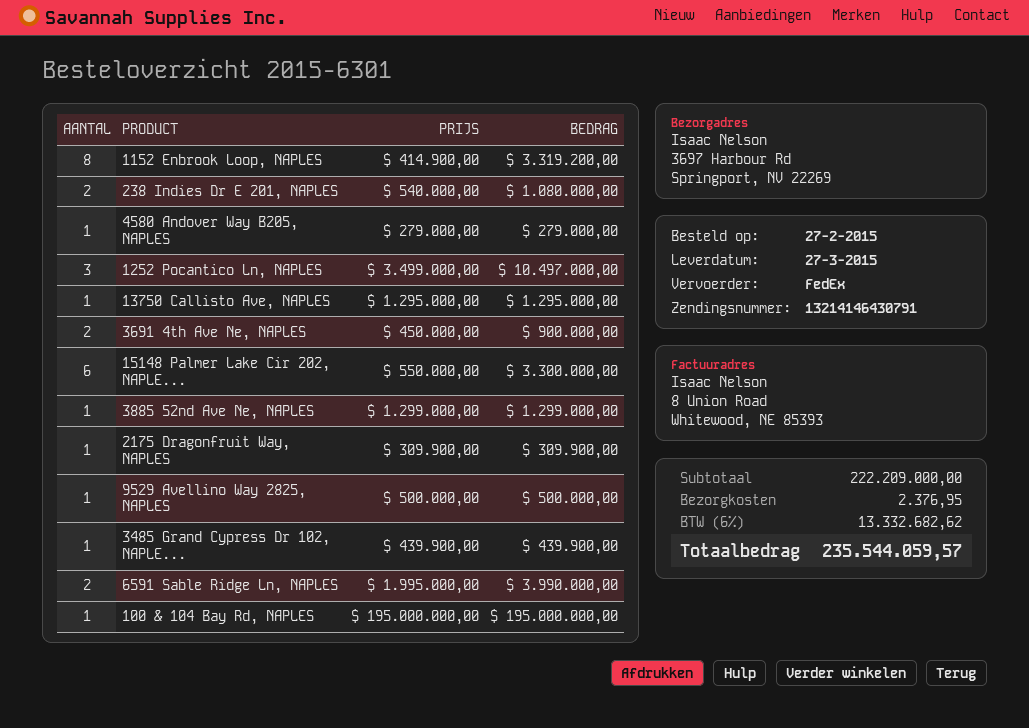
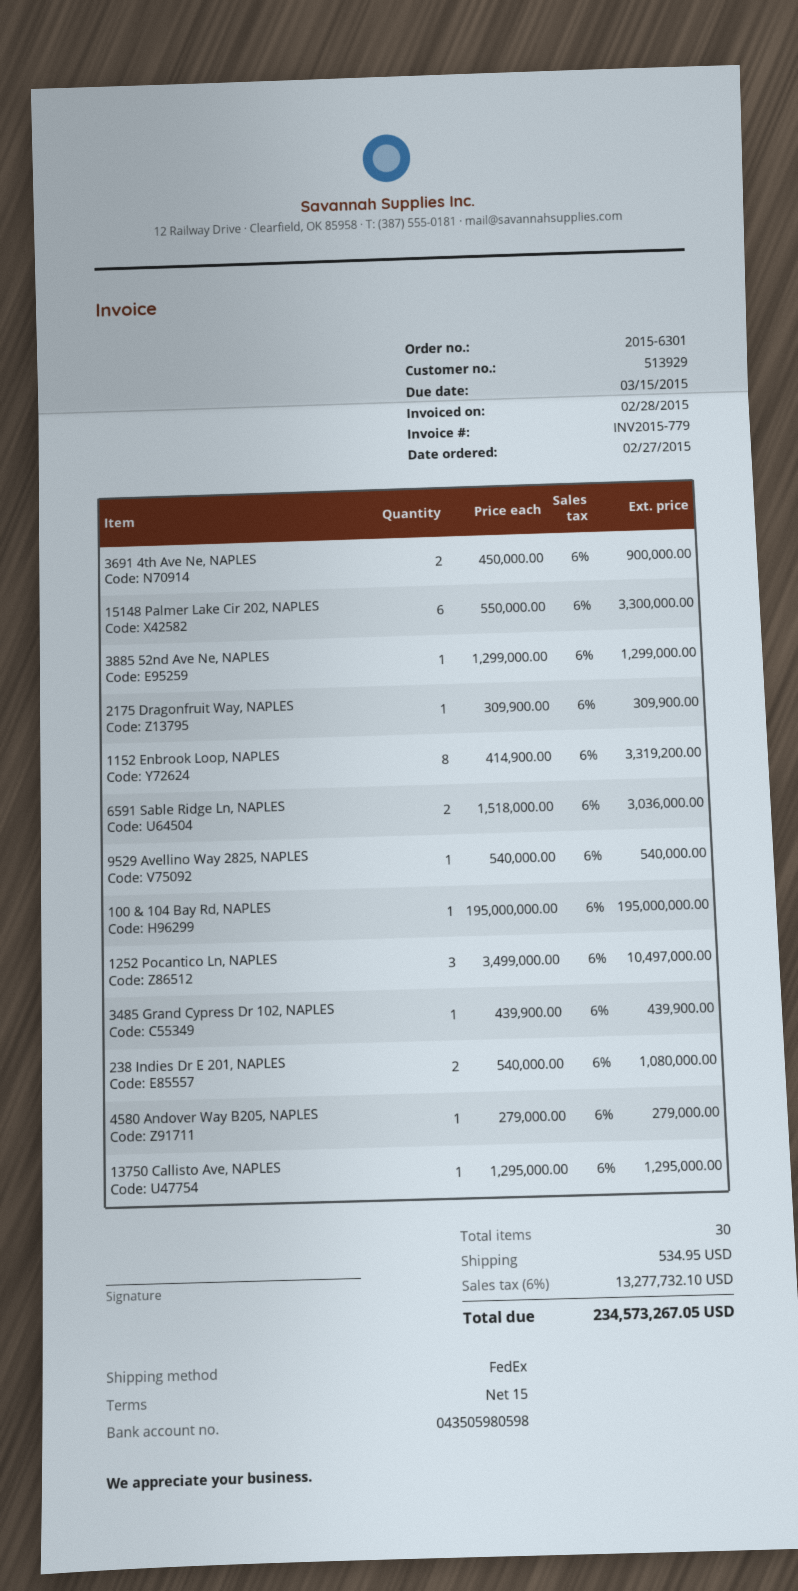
9529 Avellino Way 2825, NAPLES: 1 x 500000.00 = 500000.00 -> 1 x 540000.00 = 540000.00
6591 Sable Ridge Ln, NAPLES: 2 x 1995000.00 = 3990000.00 -> 2 x 1518000.00 = 3036000.00
shipping: 2376.95 -> 534.95
tax: 6% = 13332682.62 -> 6% = 13277732.10
total: 235544059.57 -> 234573267.05

